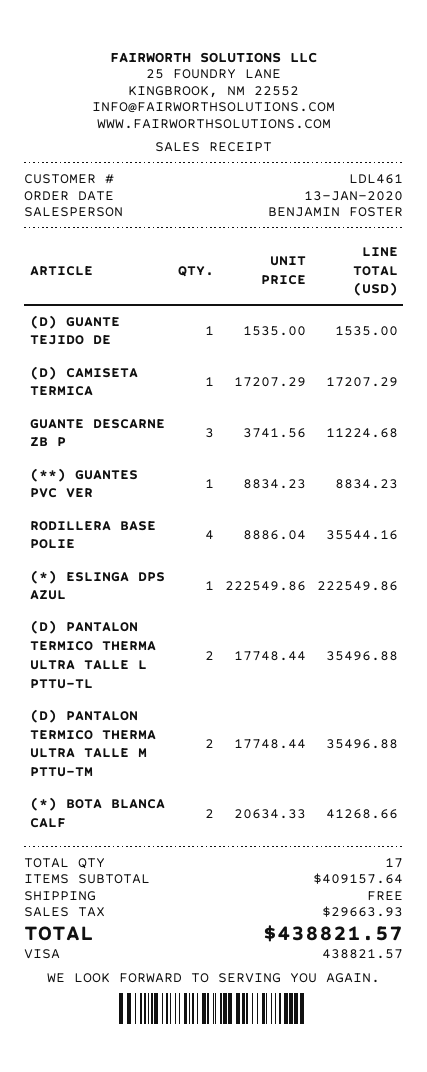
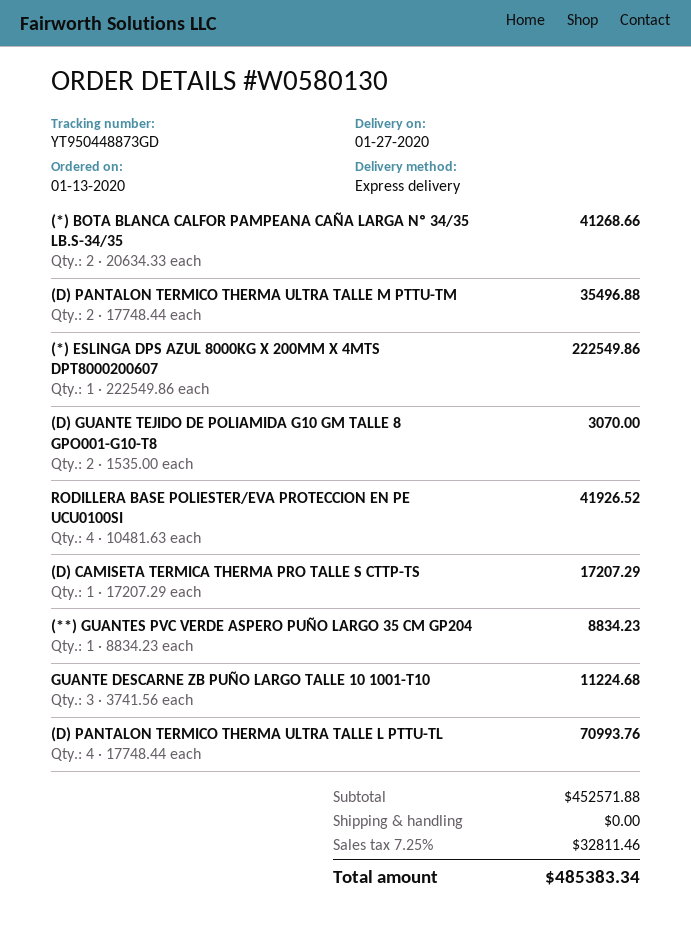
(D) GUANTE TEJIDO DE: 1 x 1535.00 = 1535.00 -> 2 x 1535.00 = 3070.00
RODILLERA BASE POLIE: 4 x 8886.04 = 35544.16 -> 4 x 10481.63 = 41926.52
(D) PANTALON TERMICO THERMA ULTRA TALLE L PTTU-TL: 2 x 17748.44 = 35496.88 -> 4 x 17748.44 = 70993.76
subtotal: 409157.64 -> 452571.88
tax: 29663.93 -> 32811.46
total: 438821.57 -> 485383.34

